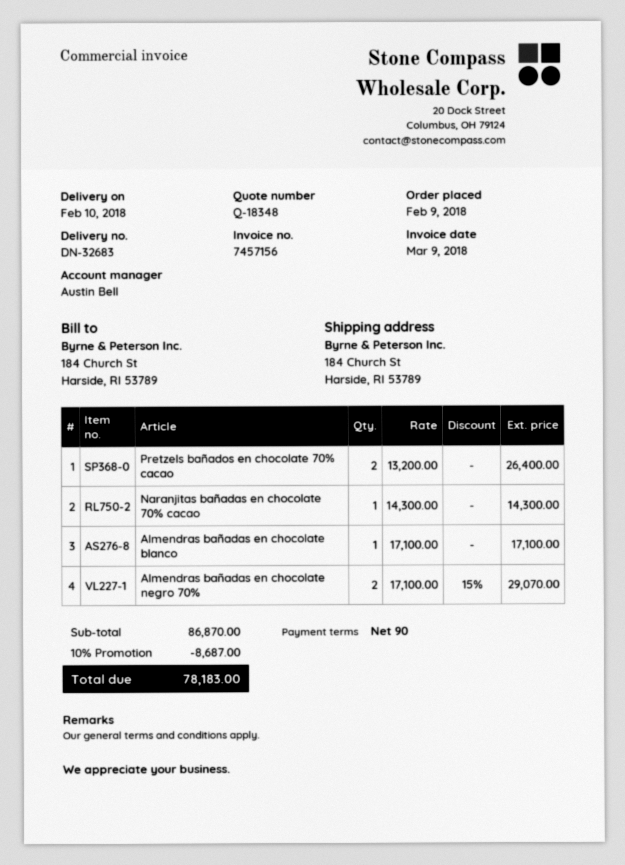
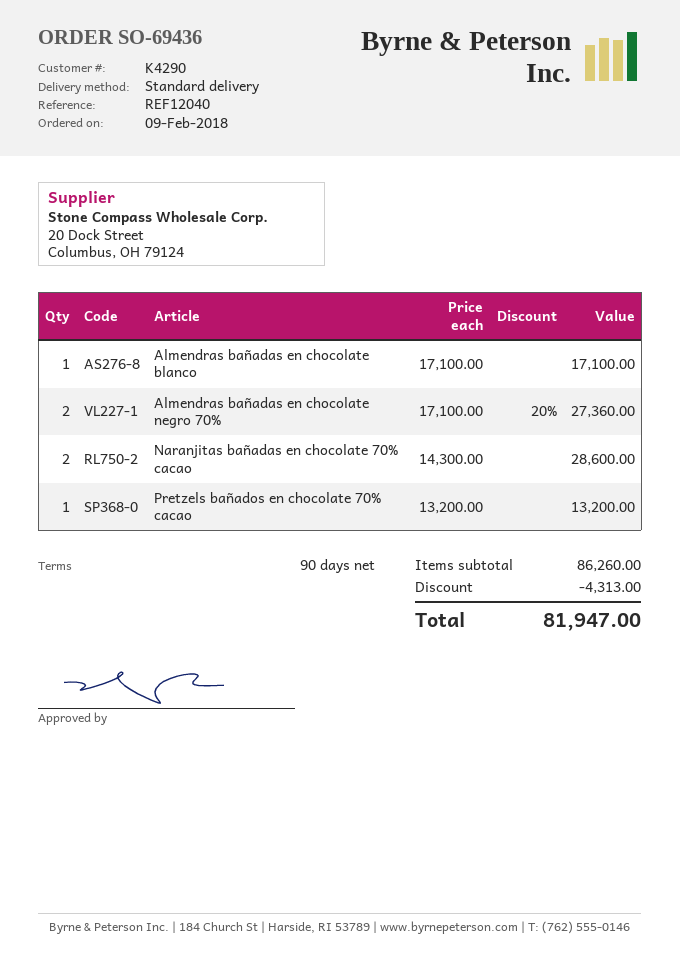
Pretzels bañados en chocolate 70% cacao: 2 x 13200.00 = 26400.00 -> 1 x 13200.00 = 13200.00
Naranjitas bañadas en chocolate 70% cacao: 1 x 14300.00 = 14300.00 -> 2 x 14300.00 = 28600.00
Almendras bañadas en chocolate negro 70%: 2 x 17100.00 - 15% = 29070.00 -> 2 x 17100.00 - 20% = 27360.00
subtotal: 86870.00 -> 86260.00
discount: 8687.00 -> 4313.00
total: 78183.00 -> 81947.00

